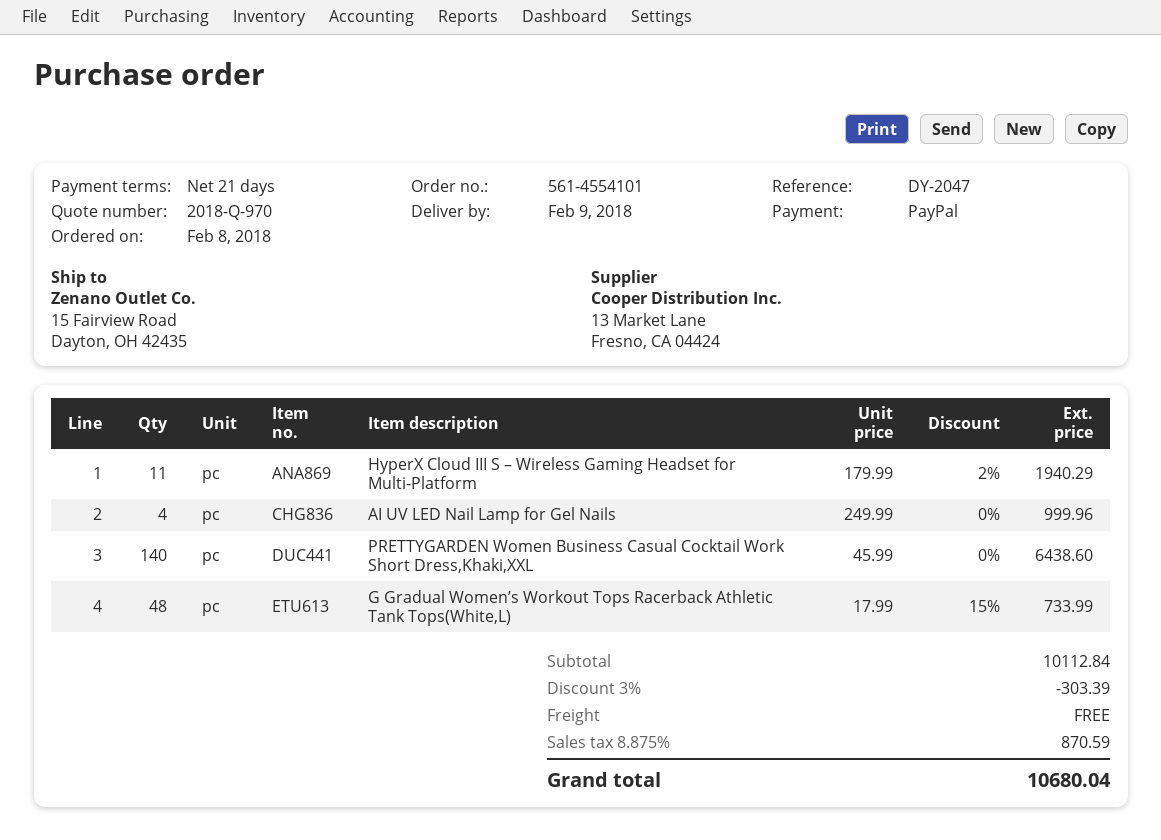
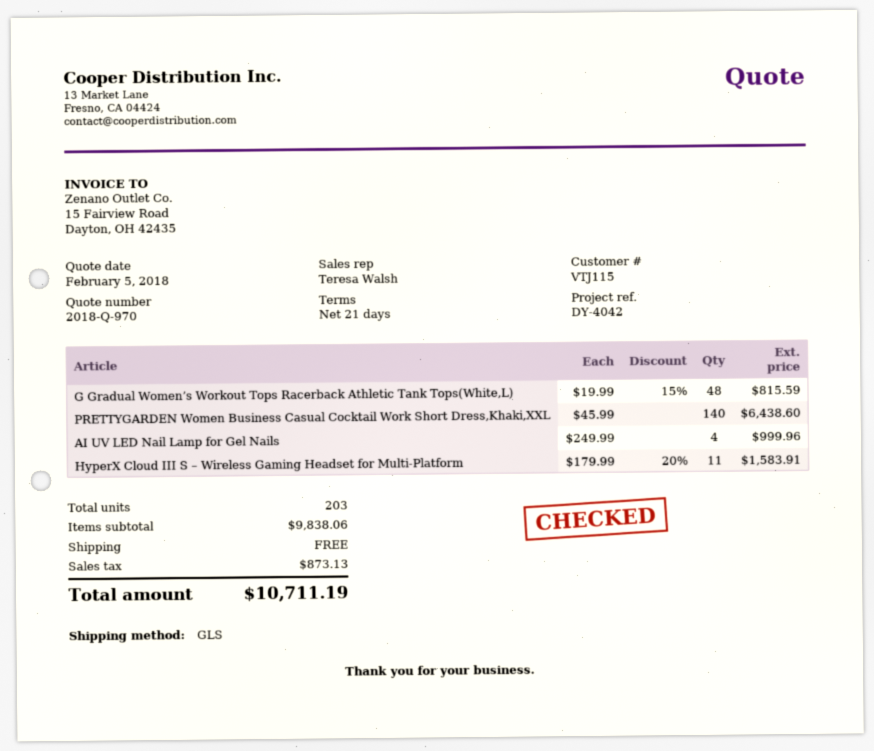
reference: DY-2047 -> DY-4042
HyperX Cloud III S – Wireless Gaming Headset for Multi-Platform: 11 x 179.99 - 2% = 1940.29 -> 11 x 179.99 - 20% = 1583.91
G Gradual Women’s Workout Tops Racerback Athletic Tank Tops(White,L): 48 x 17.99 - 15% = 733.99 -> 48 x 19.99 - 15% = 815.59
subtotal: 10112.84 -> 9838.06
discount: 3% = 303.39 -> none
tax: 870.59 -> 873.13
total: 10680.04 -> 10711.19

